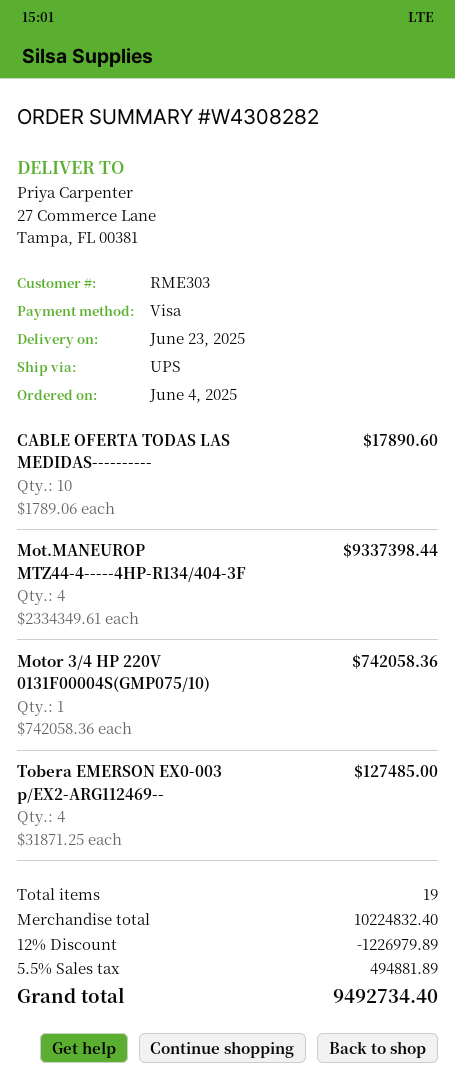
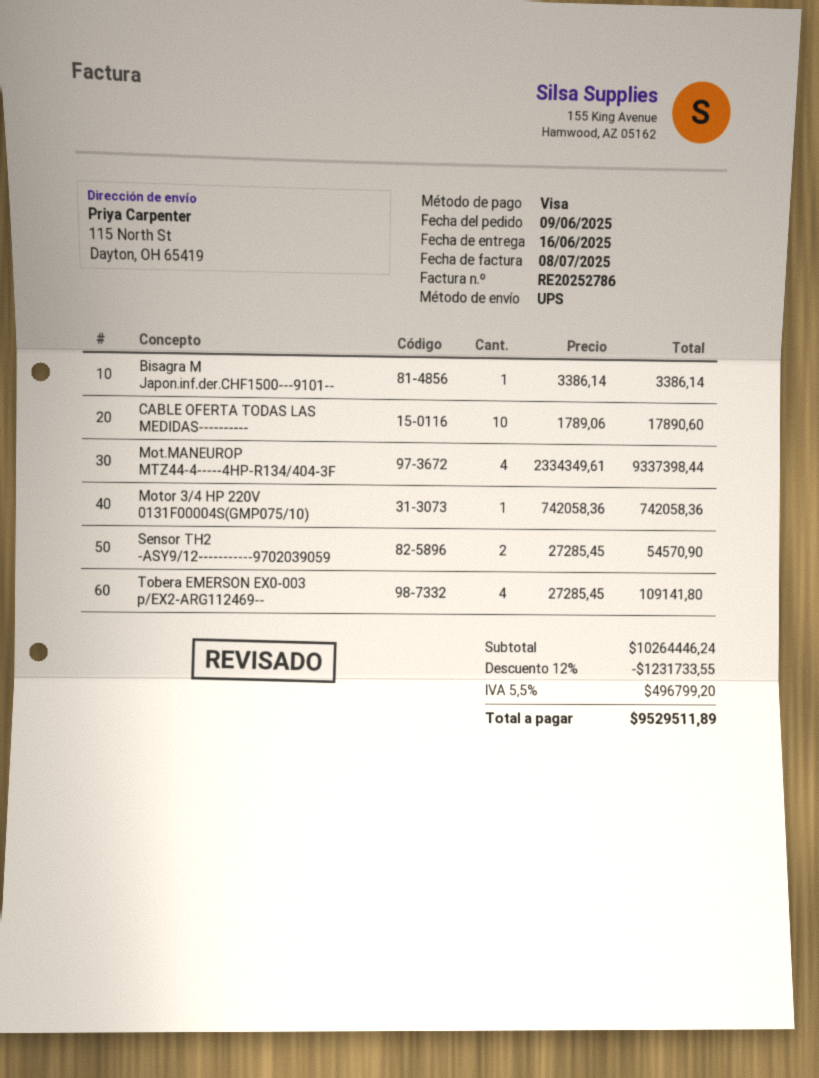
order date: 2025-06-04 -> 2025-06-09
delivery date: 2025-06-23 -> 2025-06-16
ship to: 27 Commerce Lane, Tampa, FL 00381 -> 115 North St, Dayton, OH 65419
Tobera EMERSON EX0-003 p/EX2-ARG112469--: 4 x 31871.25 = 127485.00 -> 4 x 27285.45 = 109141.80
Bisagra M Japon.inf.der.CHF1500---9101--: none -> 1 x 3386.14 = 3386.14
Sensor TH2 -ASY9/12-----------9702039059: none -> 2 x 27285.45 = 54570.90
subtotal: 10224832.40 -> 10264446.24
discount: 12% = 1226979.89 -> 12% = 1231733.55
tax: 5.5% = 494881.89 -> 5.5% = 496799.20
total: 9492734.40 -> 9529511.89

